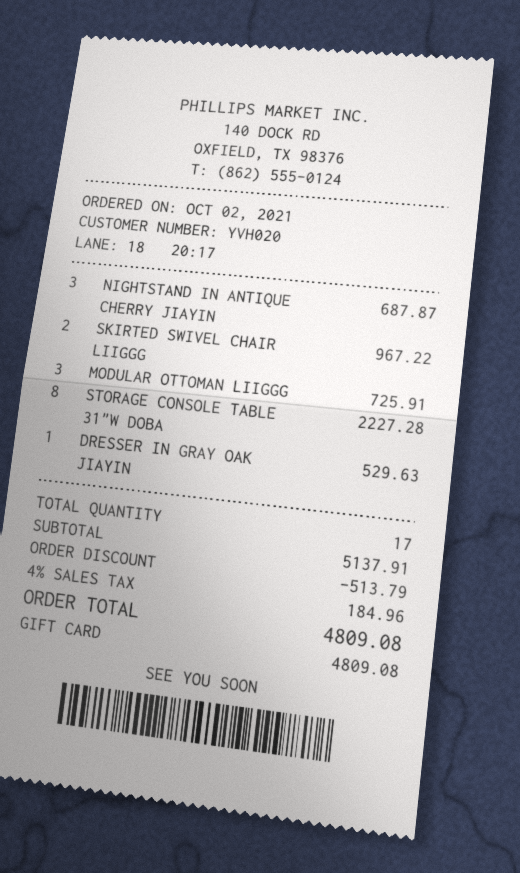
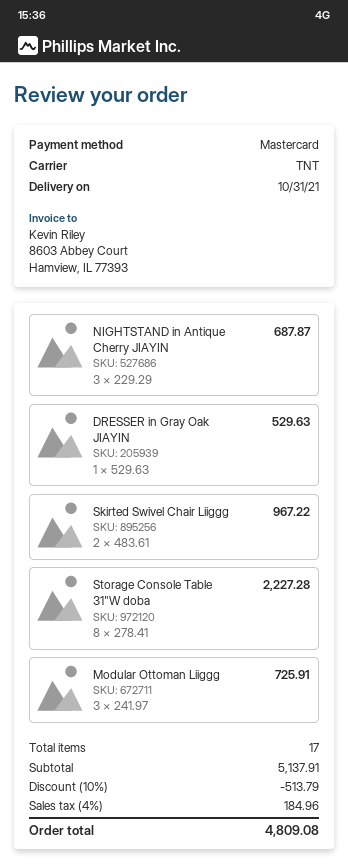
payment method: gift card -> Mastercard

